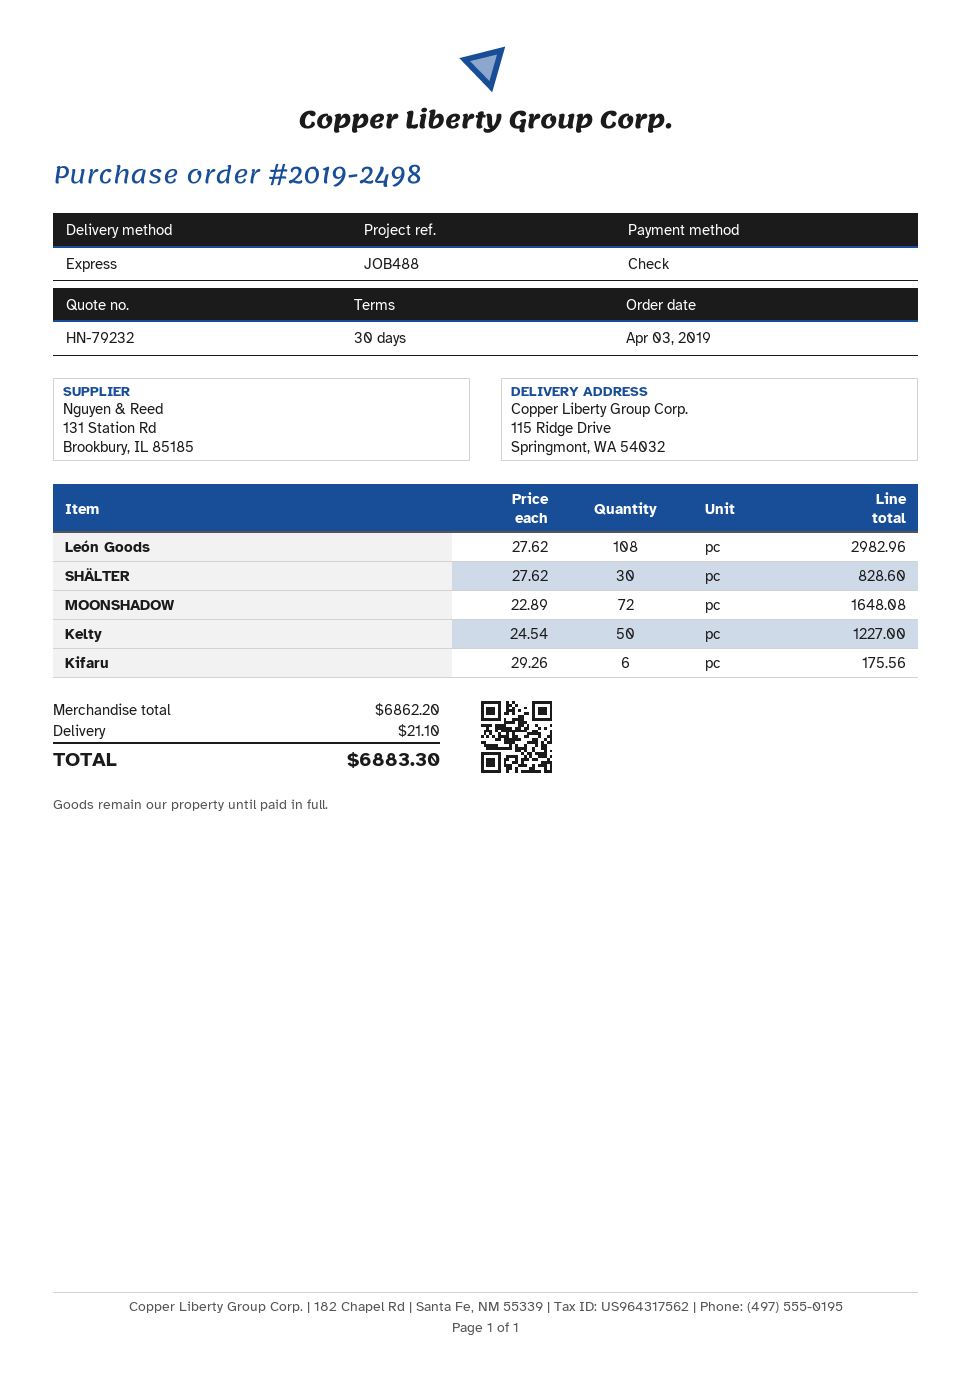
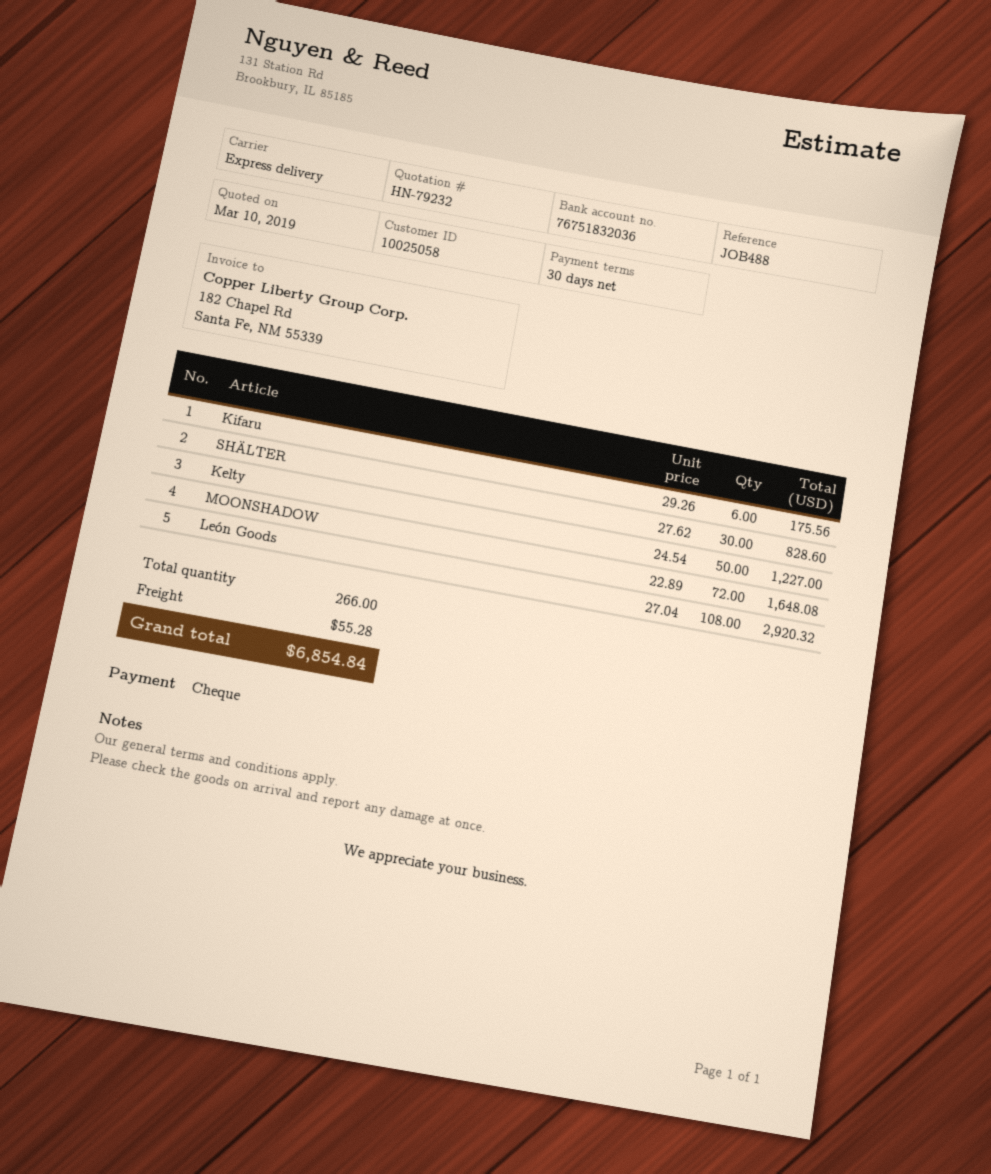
León Goods: 108 x 27.62 = 2982.96 -> 108 x 27.04 = 2920.32
shipping: 21.10 -> 55.28
total: 6883.30 -> 6854.84

